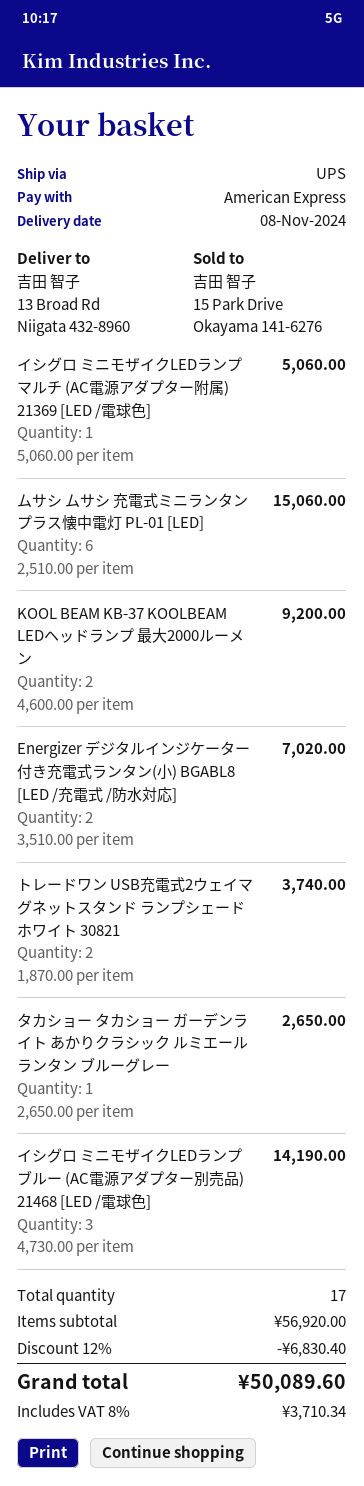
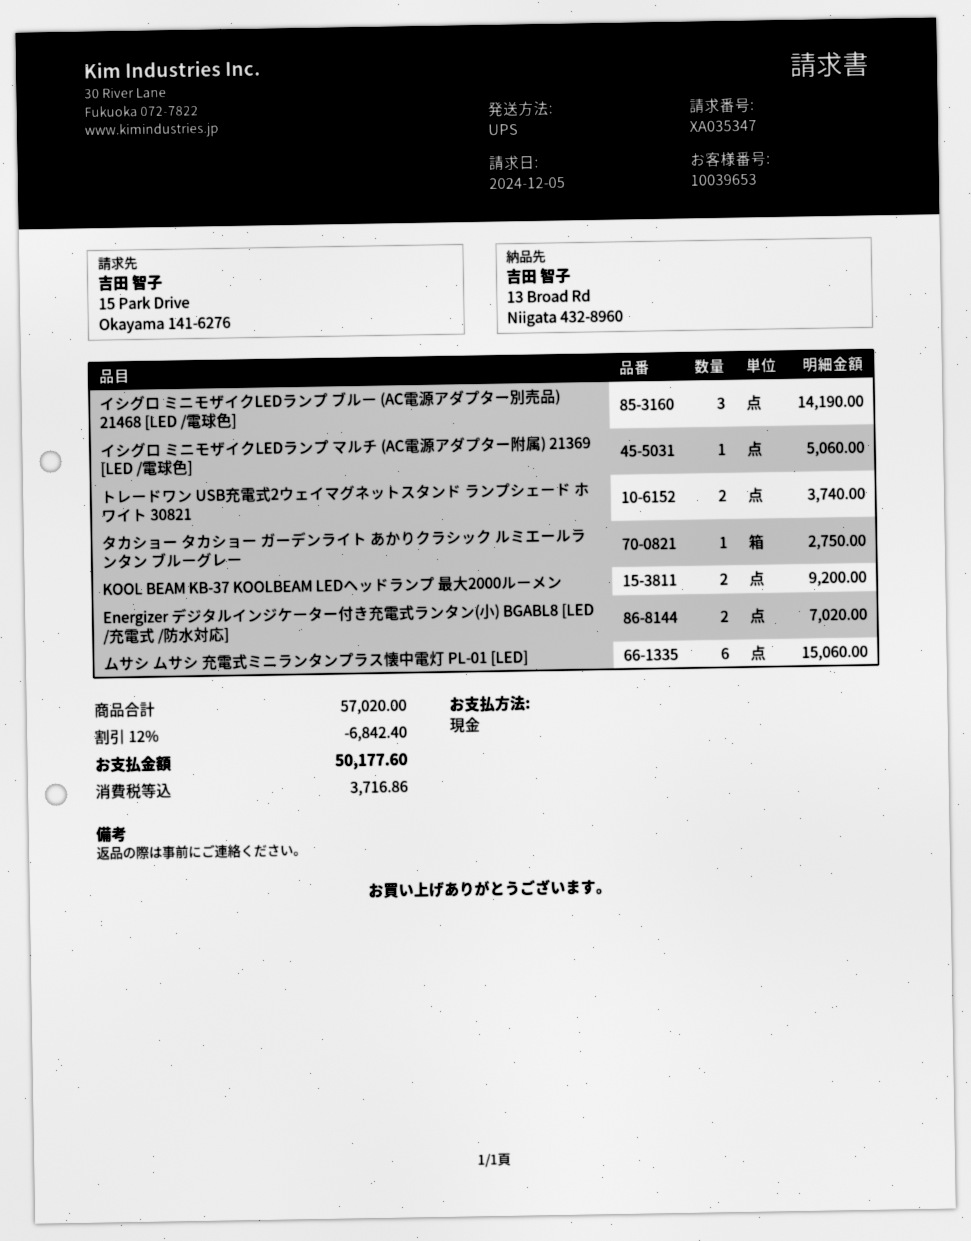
payment method: American Express -> cash
タカショー タカショー ガーデンライト あかりクラシック ルミエールランタン ブルーグレー: 1 for 2650.00 -> 1 for 2750.00
subtotal: 56920.00 -> 57020.00
discount: 12% = 6830.40 -> 12% = 6842.40
tax: 3710.34 -> 3716.86
total: 50089.60 -> 50177.60

